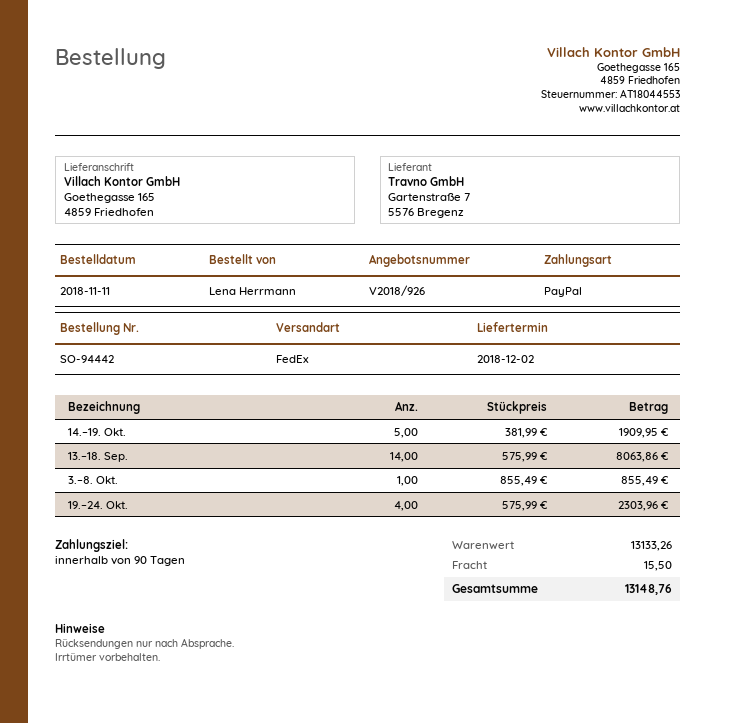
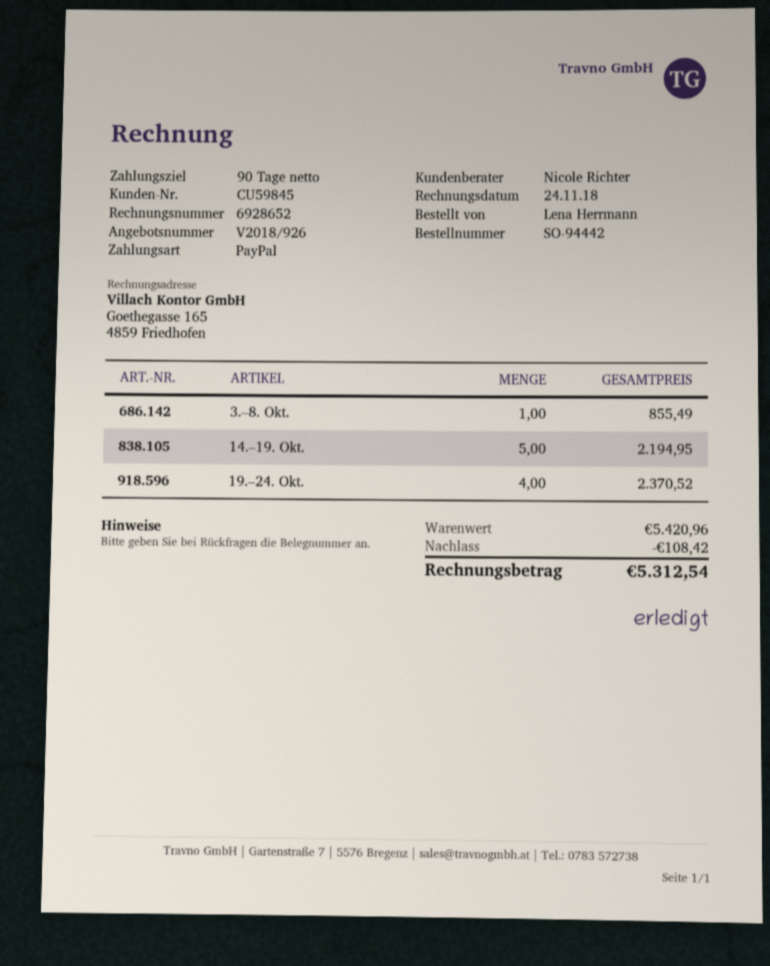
14.–19. Okt.: 5 for 1909.95 -> 5 for 2194.95
13.–18. Sep.: 14 for 8063.86 -> none
19.–24. Okt.: 4 for 2303.96 -> 4 for 2370.52
subtotal: 13133.26 -> 5420.96
discount: none -> 108.42
shipping: 15.50 -> none
total: 13148.76 -> 5312.54

